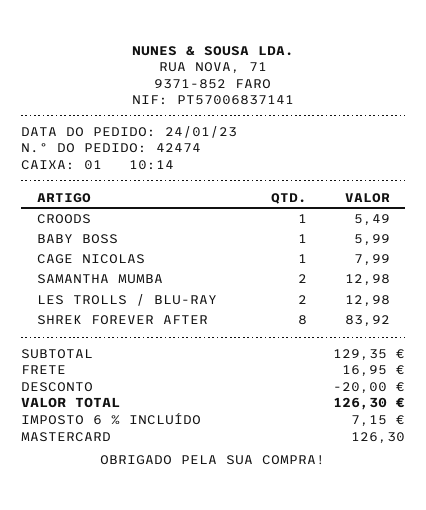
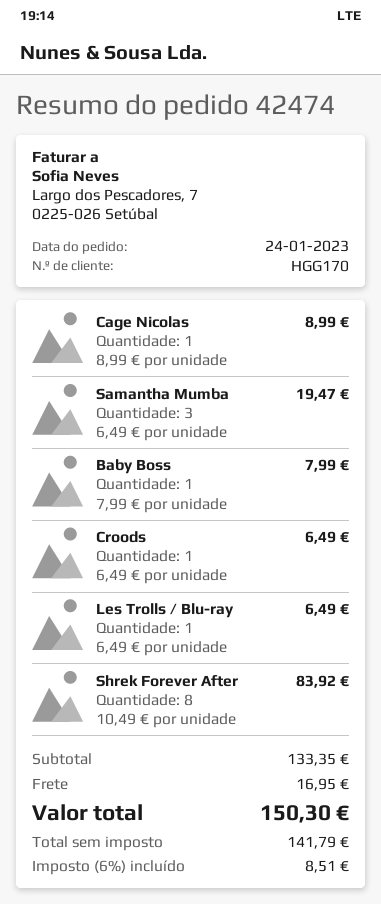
CROODS: 1 for 5.49 -> 1 for 6.49
BABY BOSS: 1 for 5.99 -> 1 for 7.99
CAGE NICOLAS: 1 for 7.99 -> 1 for 8.99
SAMANTHA MUMBA: 2 for 12.98 -> 3 for 19.47
LES TROLLS / BLU-RAY: 2 for 12.98 -> 1 for 6.49
subtotal: 129.35 -> 133.35
discount: 20.00 -> none
tax: 6% = 7.15 -> 6% = 8.51
total: 126.30 -> 150.30

